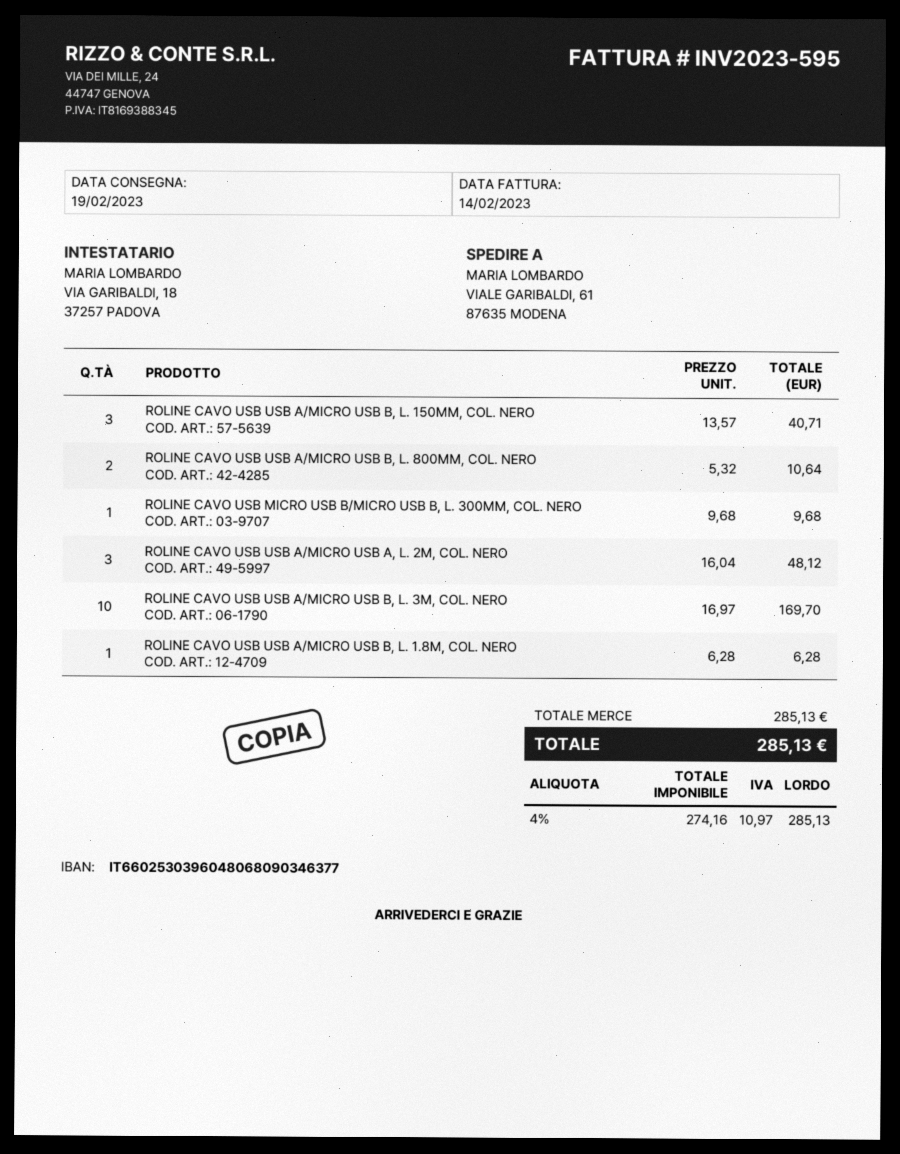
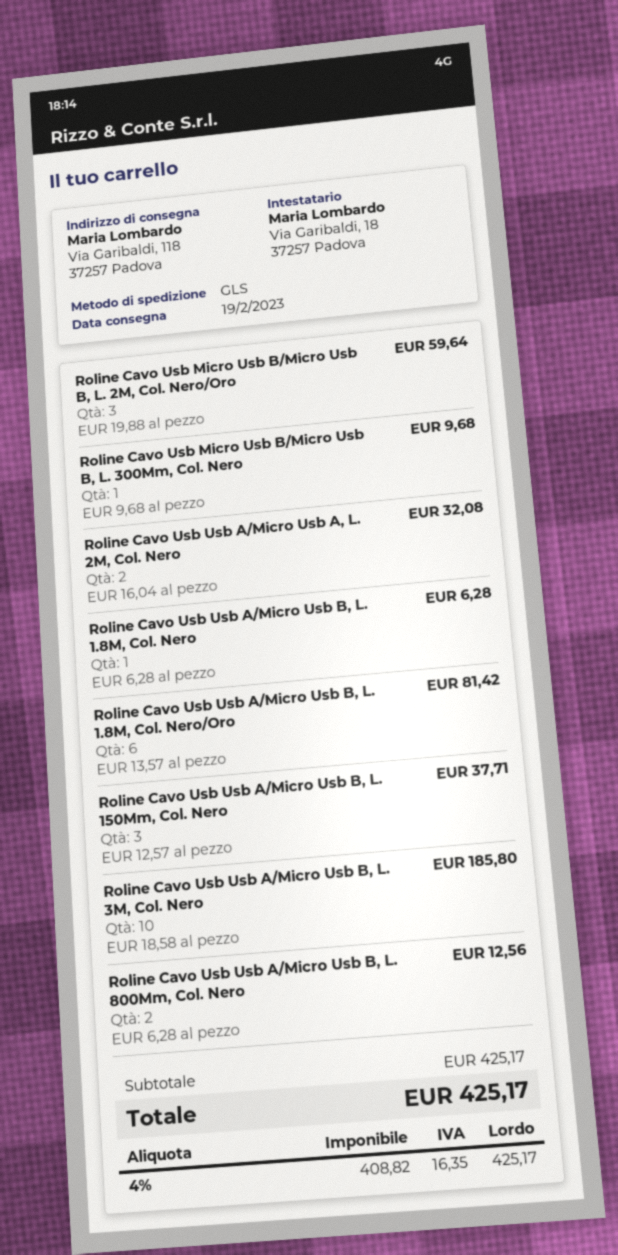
ship to: VIALE GARIBALDI, 61, 87635 MODENA -> Via Garibaldi, 118, 37257 Padova
ROLINE CAVO USB USB A/MICRO USB B, L. 150MM, COL. NERO: 3 x 13.57 = 40.71 -> 3 x 12.57 = 37.71
ROLINE CAVO USB USB A/MICRO USB B, L. 800MM, COL. NERO: 2 x 5.32 = 10.64 -> 2 x 6.28 = 12.56
ROLINE CAVO USB USB A/MICRO USB A, L. 2M, COL. NERO: 3 x 16.04 = 48.12 -> 2 x 16.04 = 32.08
ROLINE CAVO USB USB A/MICRO USB B, L. 3M, COL. NERO: 10 x 16.97 = 169.70 -> 10 x 18.58 = 185.80
Roline Cavo Usb Micro Usb B/Micro Usb B, L. 2M, Col. Nero/Oro: none -> 3 x 19.88 = 59.64
Roline Cavo Usb Usb A/Micro Usb B, L. 1.8M, Col. Nero/Oro: none -> 6 x 13.57 = 81.42
subtotal: 285.13 -> 425.17
net: 274.16 -> 408.82
tax: 4% = 10.97 -> 4% = 16.35
total: 285.13 -> 425.17

